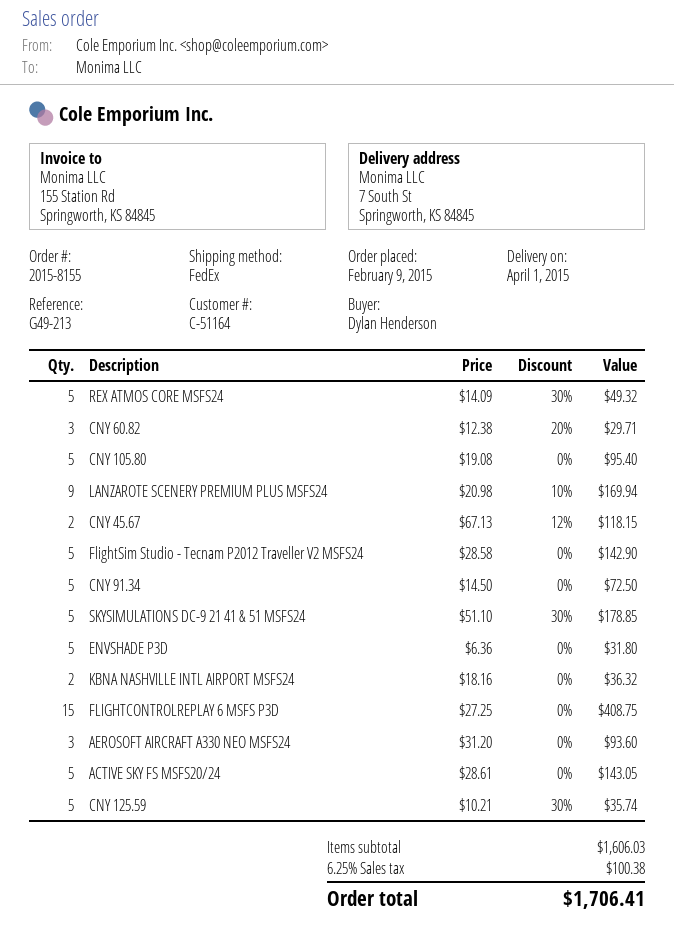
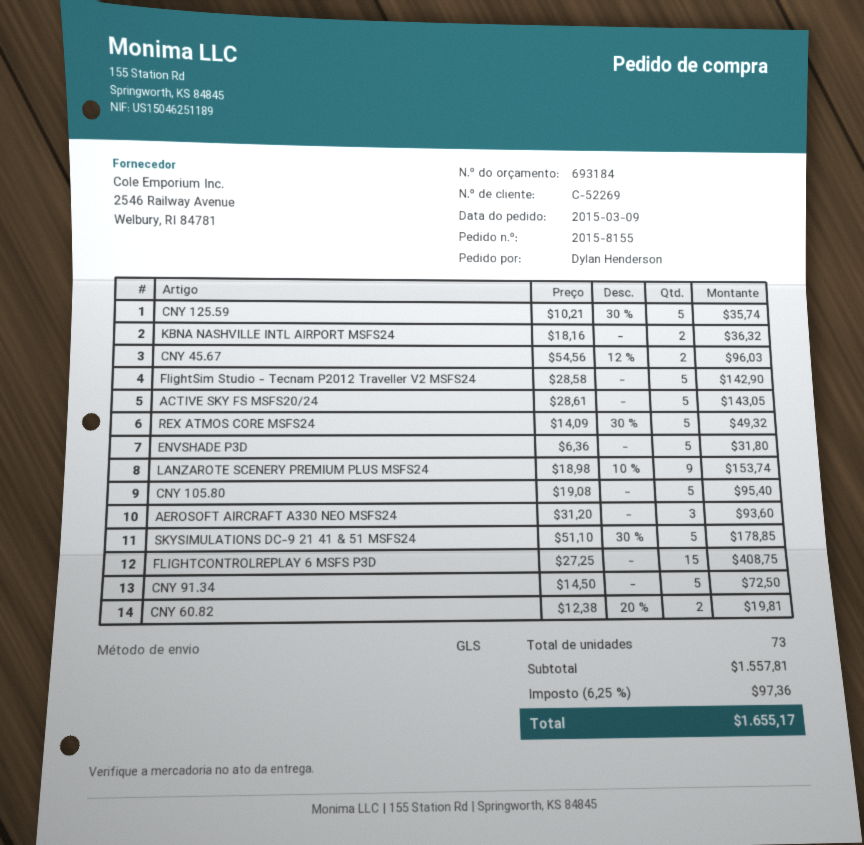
order date: 2015-02-09 -> 2015-03-09
customer number: C-51164 -> C-52269
shipping method: FedEx -> GLS
CNY 60.82: 3 x 12.38 - 20% = 29.71 -> 2 x 12.38 - 20% = 19.81
LANZAROTE SCENERY PREMIUM PLUS MSFS24: 9 x 20.98 - 10% = 169.94 -> 9 x 18.98 - 10% = 153.74
CNY 45.67: 2 x 67.13 - 12% = 118.15 -> 2 x 54.56 - 12% = 96.03
subtotal: 1606.03 -> 1557.81
tax: 6.25% = 100.38 -> 6.25% = 97.36
total: 1706.41 -> 1655.17

